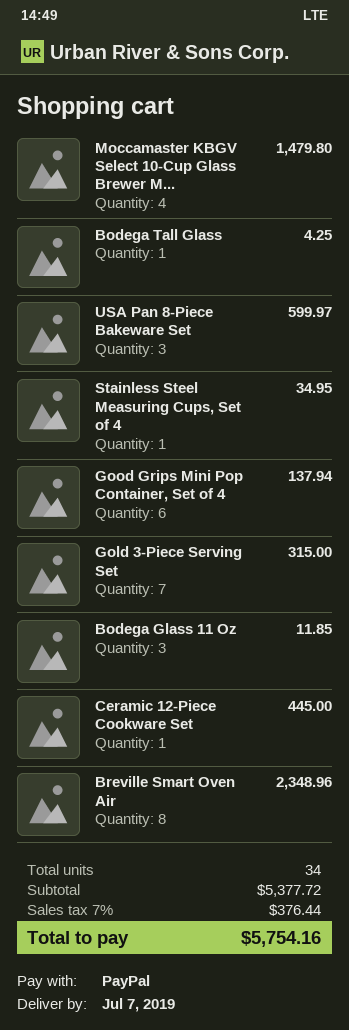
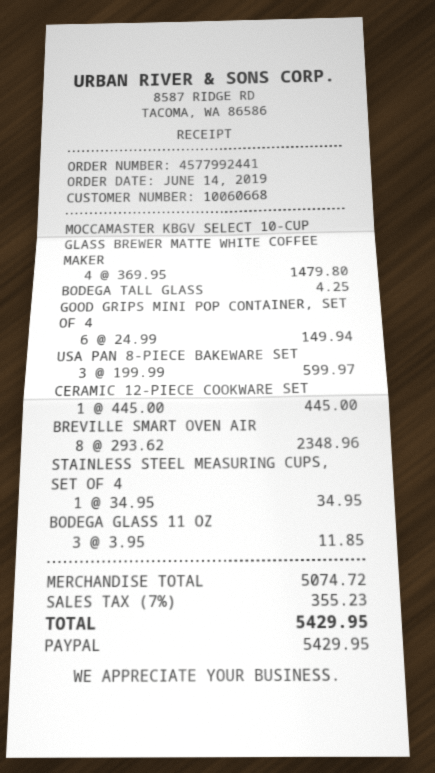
Good Grips Mini Pop Container, Set of 4: 6 for 137.94 -> 6 for 149.94
Gold 3-Piece Serving Set: 7 for 315.00 -> none
subtotal: 5377.72 -> 5074.72
tax: 7% = 376.44 -> 7% = 355.23
total: 5754.16 -> 5429.95

